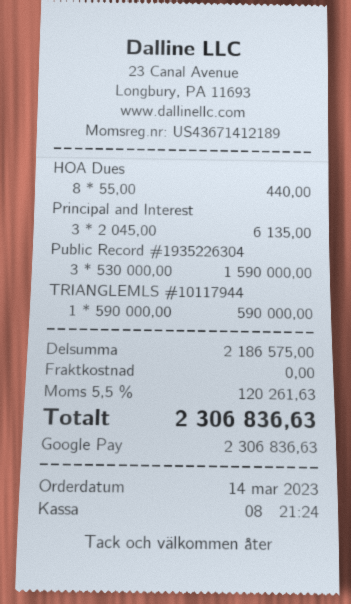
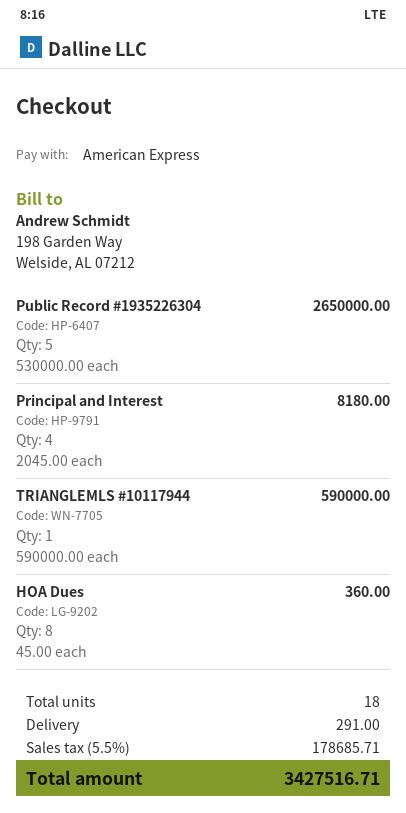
payment method: Google Pay -> American Express
HOA Dues: 8 x 55.00 = 440.00 -> 8 x 45.00 = 360.00
Principal and Interest: 3 x 2045.00 = 6135.00 -> 4 x 2045.00 = 8180.00
Public Record #1935226304: 3 x 530000.00 = 1590000.00 -> 5 x 530000.00 = 2650000.00
shipping: 0.00 -> 291.00
tax: 5.5% = 120261.63 -> 5.5% = 178685.71
total: 2306836.63 -> 3427516.71

